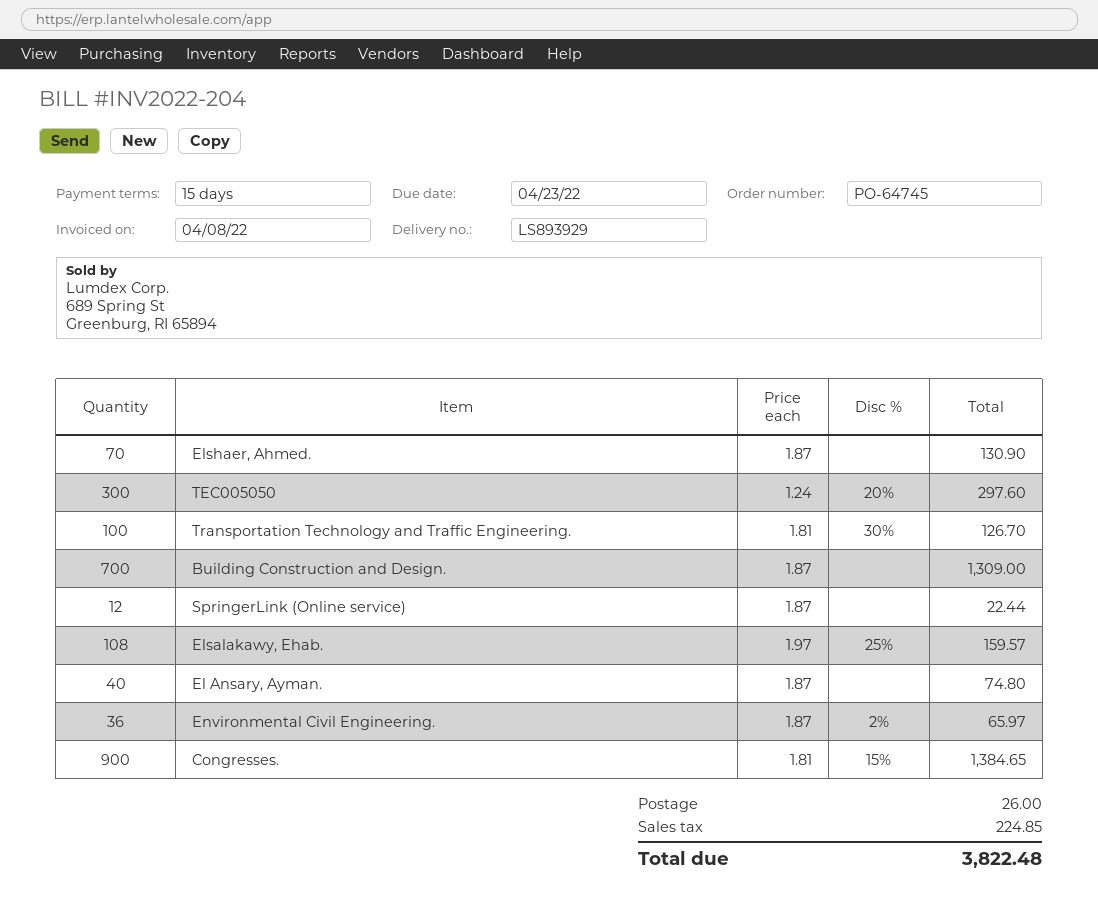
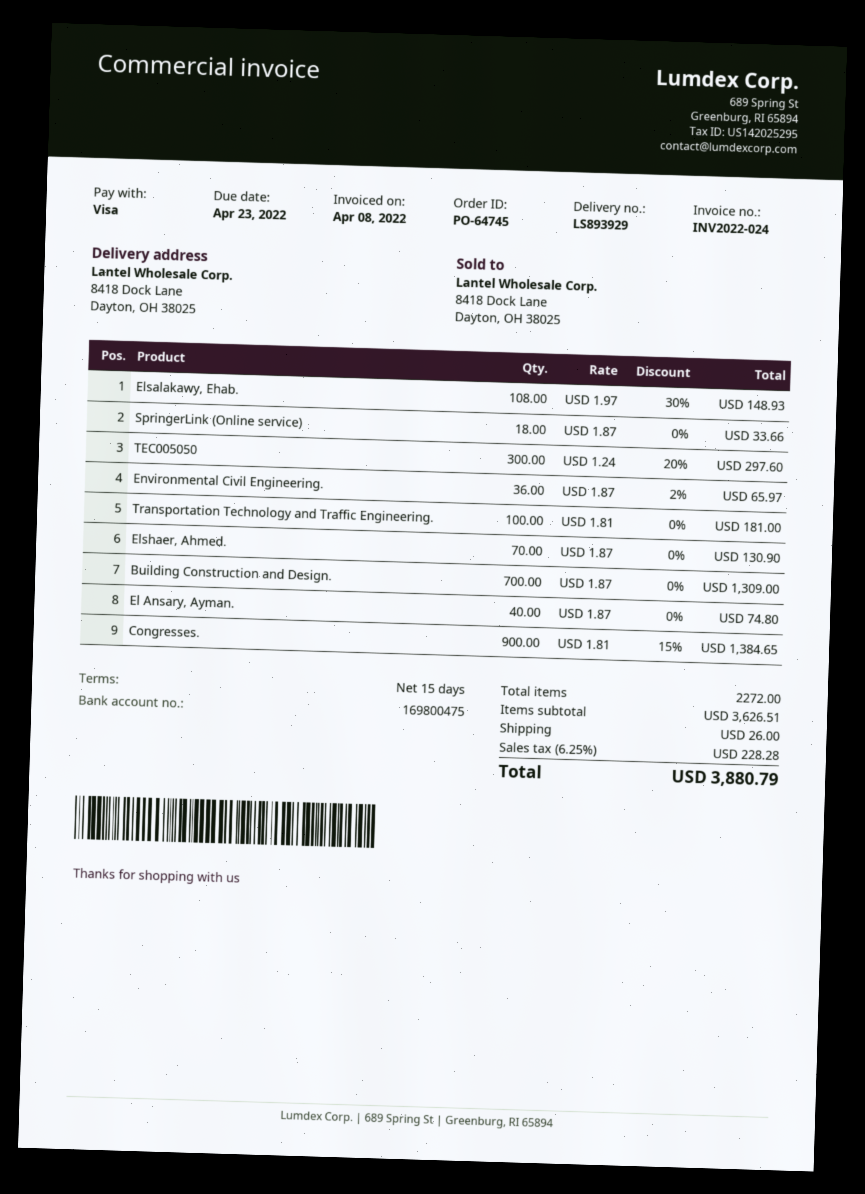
invoice number: INV2022-204 -> INV2022-024
Transportation Technology and Traffic Engineering.: 100 x 1.81 - 30% = 126.70 -> 100 x 1.81 = 181.00
SpringerLink (Online service): 12 x 1.87 = 22.44 -> 18 x 1.87 = 33.66
Elsalakawy, Ehab.: 108 x 1.97 - 25% = 159.57 -> 108 x 1.97 - 30% = 148.93
tax: 224.85 -> 228.28
total: 3822.48 -> 3880.79

